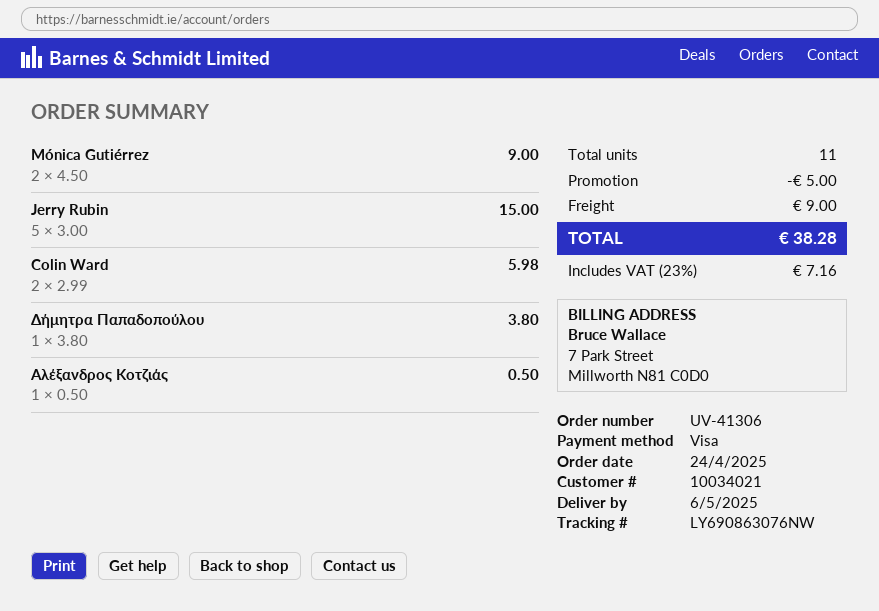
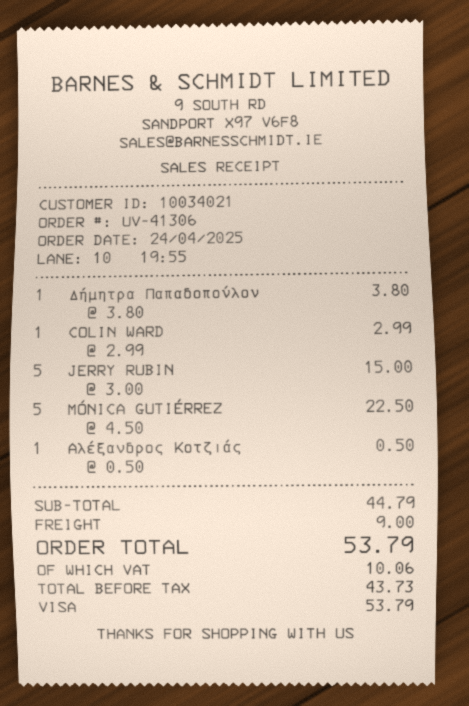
Mónica Gutiérrez: 2 x 4.50 = 9.00 -> 5 x 4.50 = 22.50
Colin Ward: 2 x 2.99 = 5.98 -> 1 x 2.99 = 2.99
discount: 5.00 -> none
tax: 7.16 -> 10.06
total: 38.28 -> 53.79

